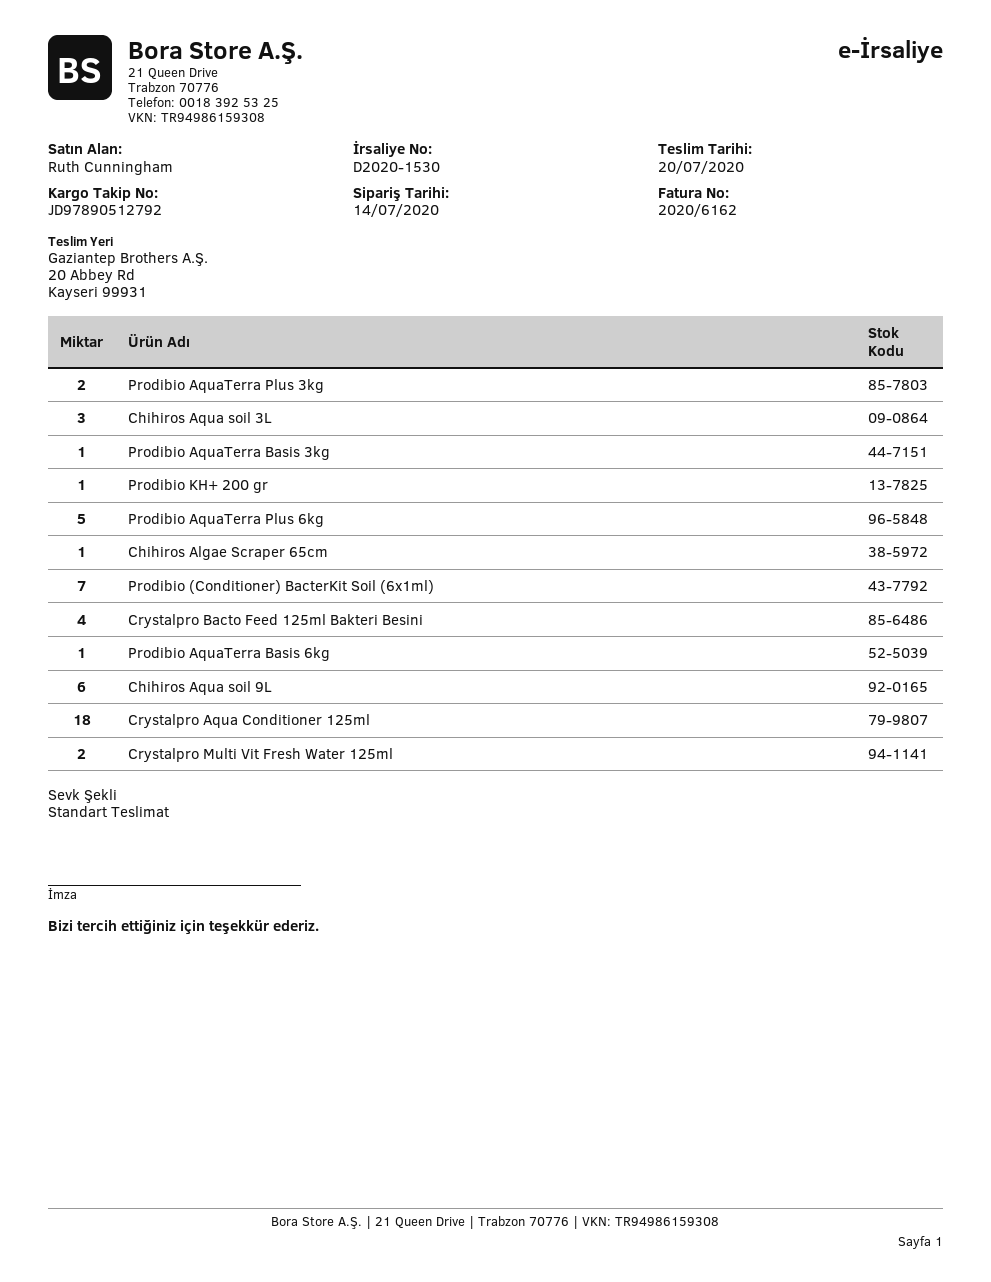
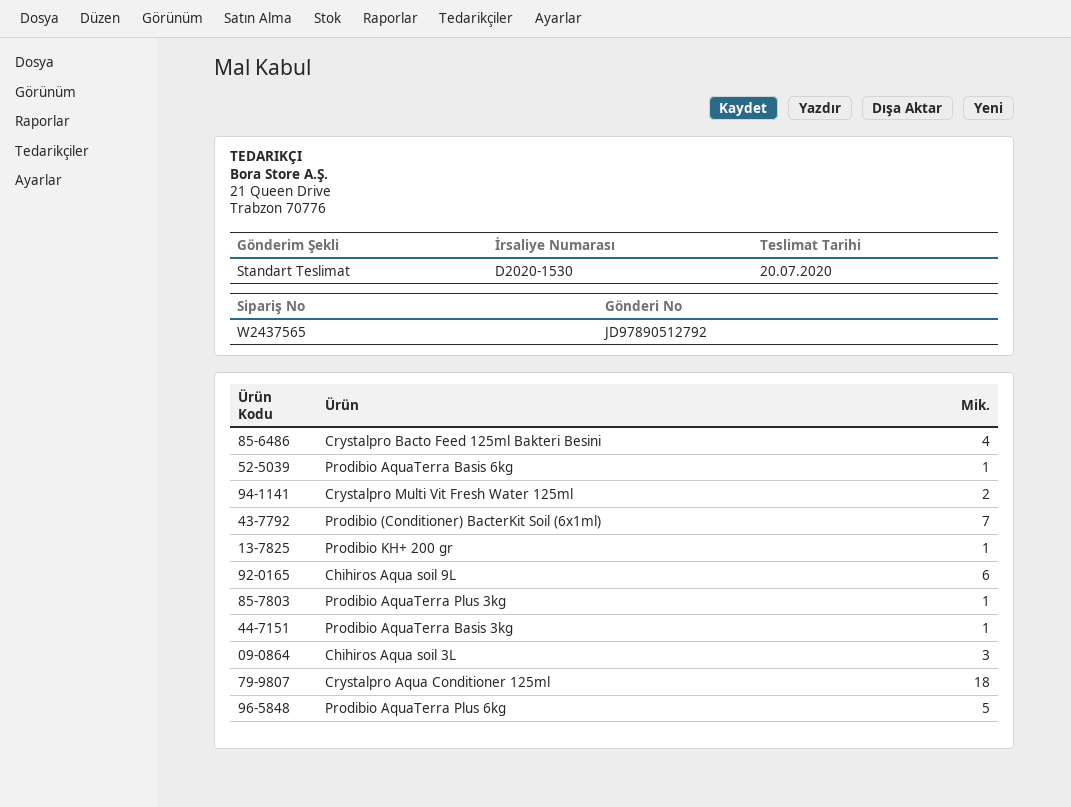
Prodibio AquaTerra Plus 3kg: 2 -> 1
Chihiros Algae Scraper 65cm: 1 -> none

